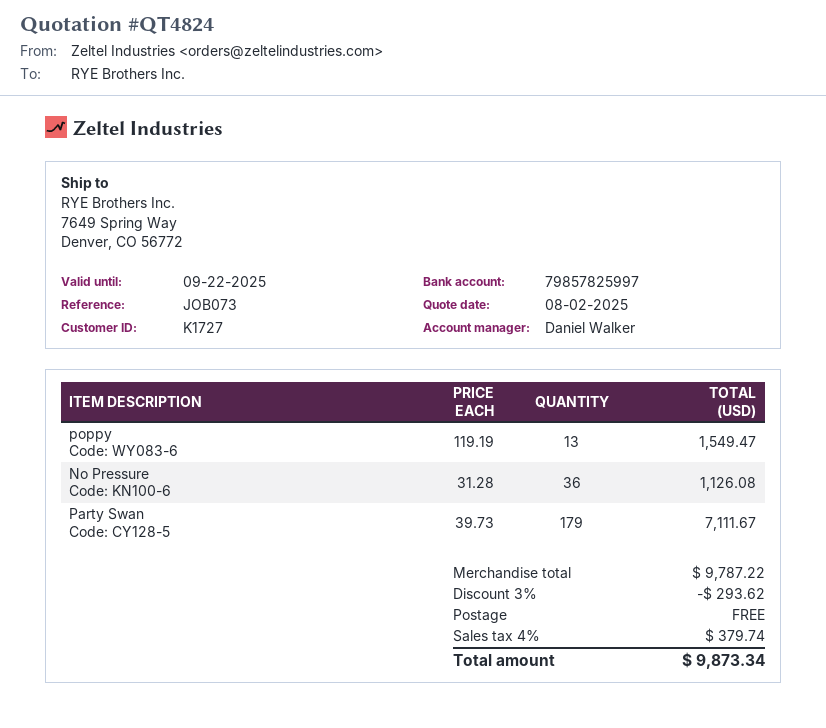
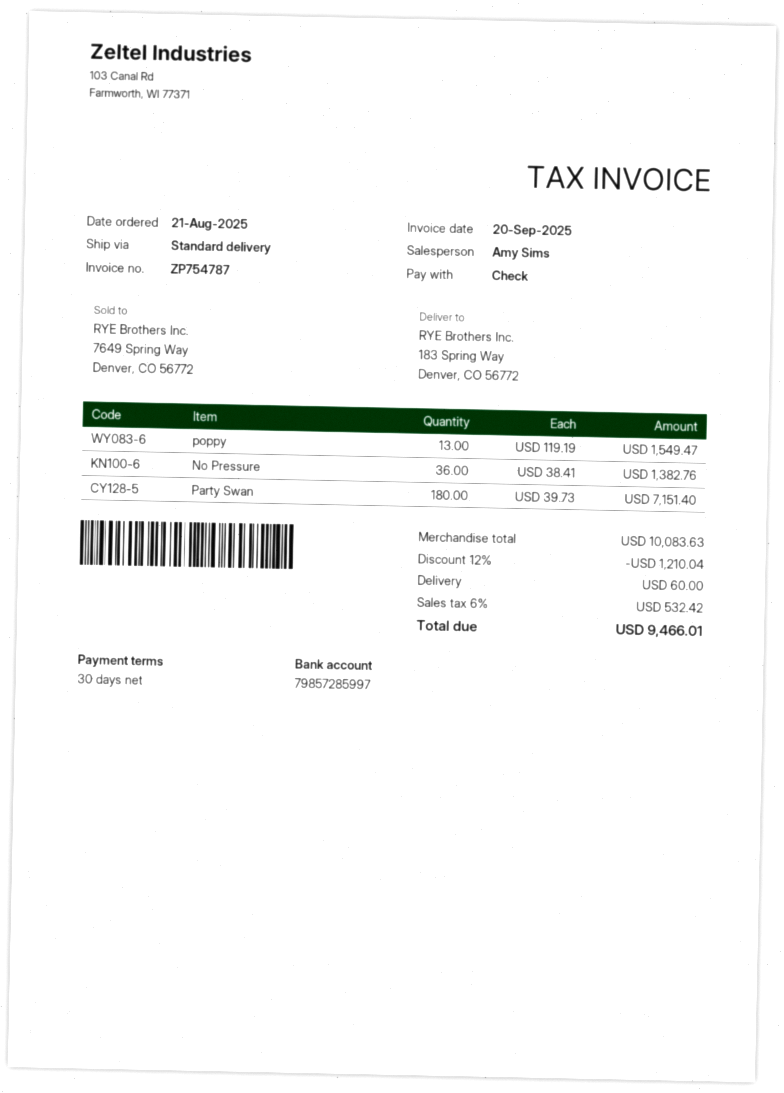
sales rep: Daniel Walker -> Amy Sims
bank account: 79857825997 -> 79857285997
ship to: 7649 Spring Way, Denver, CO 56772 -> 183 Spring Way, Denver, CO 56772
No Pressure: 36 x 31.28 = 1126.08 -> 36 x 38.41 = 1382.76
Party Swan: 179 x 39.73 = 7111.67 -> 180 x 39.73 = 7151.40
subtotal: 9787.22 -> 10083.63
discount: 3% = 293.62 -> 12% = 1210.04
shipping: 0.00 -> 60.00
tax: 4% = 379.74 -> 6% = 532.42
total: 9873.34 -> 9466.01

